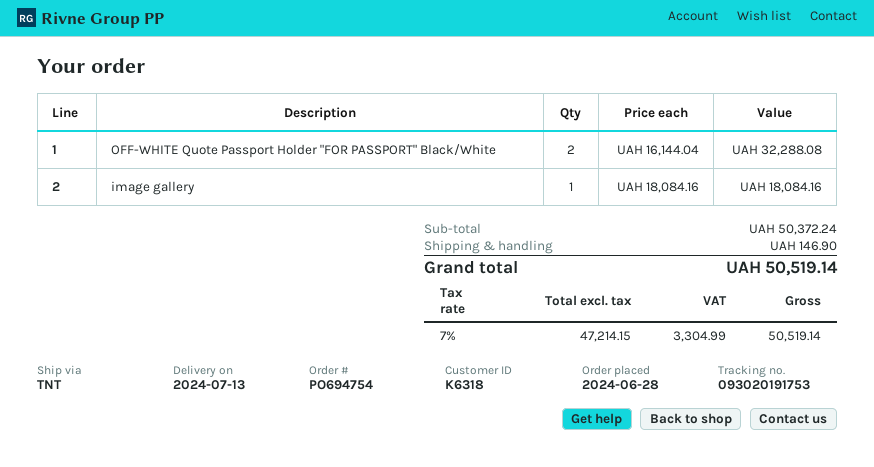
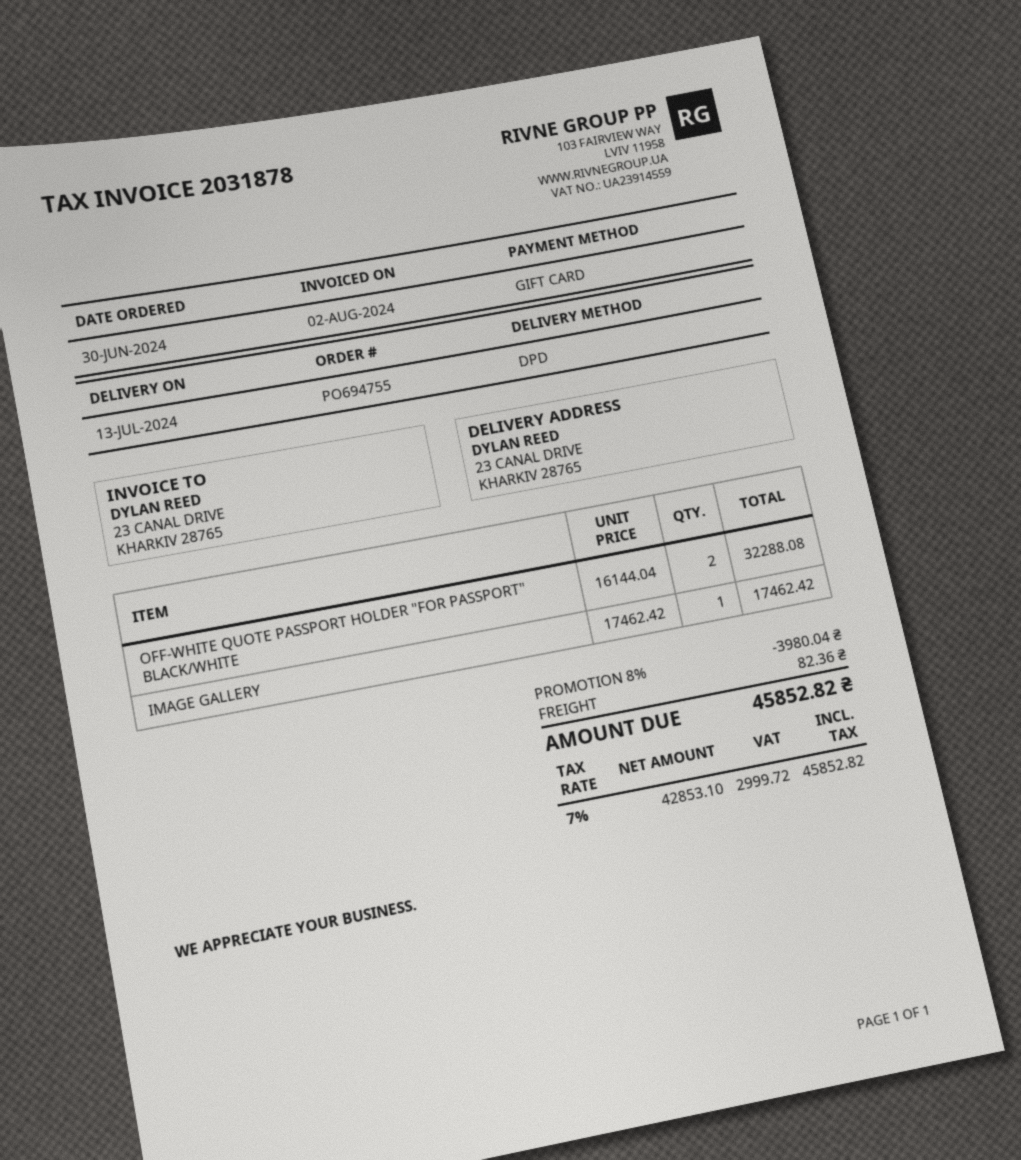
order number: PO694754 -> PO694755
order date: 2024-06-28 -> 2024-06-30
shipping method: TNT -> DPD
image gallery: 1 x 18084.16 = 18084.16 -> 1 x 17462.42 = 17462.42
discount: none -> 8% = 3980.04
shipping: 146.90 -> 82.36
net: 47214.15 -> 42853.10
tax: 7% = 3304.99 -> 7% = 2999.72
total: 50519.14 -> 45852.82

